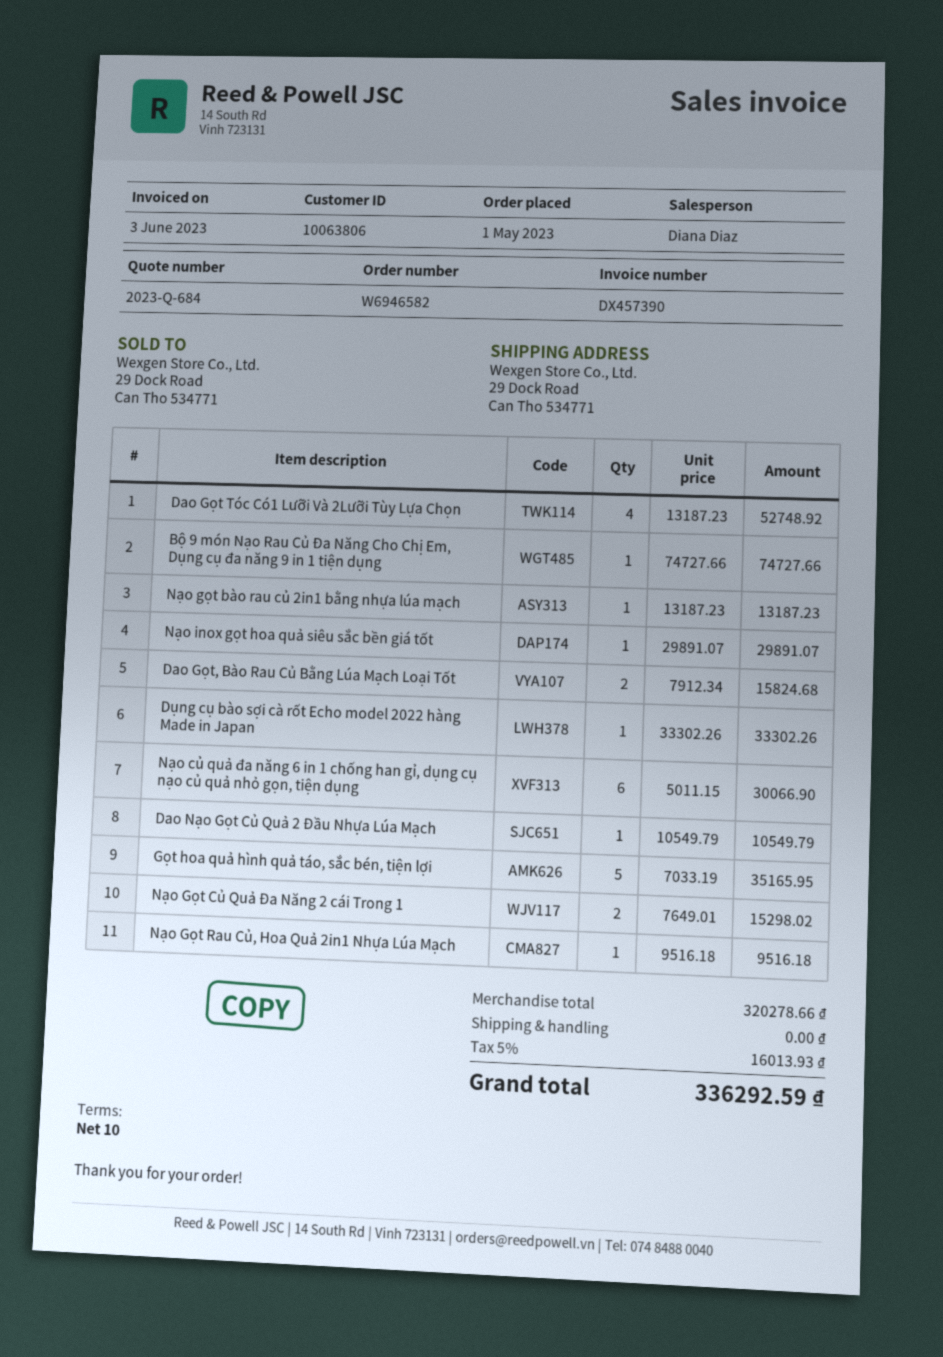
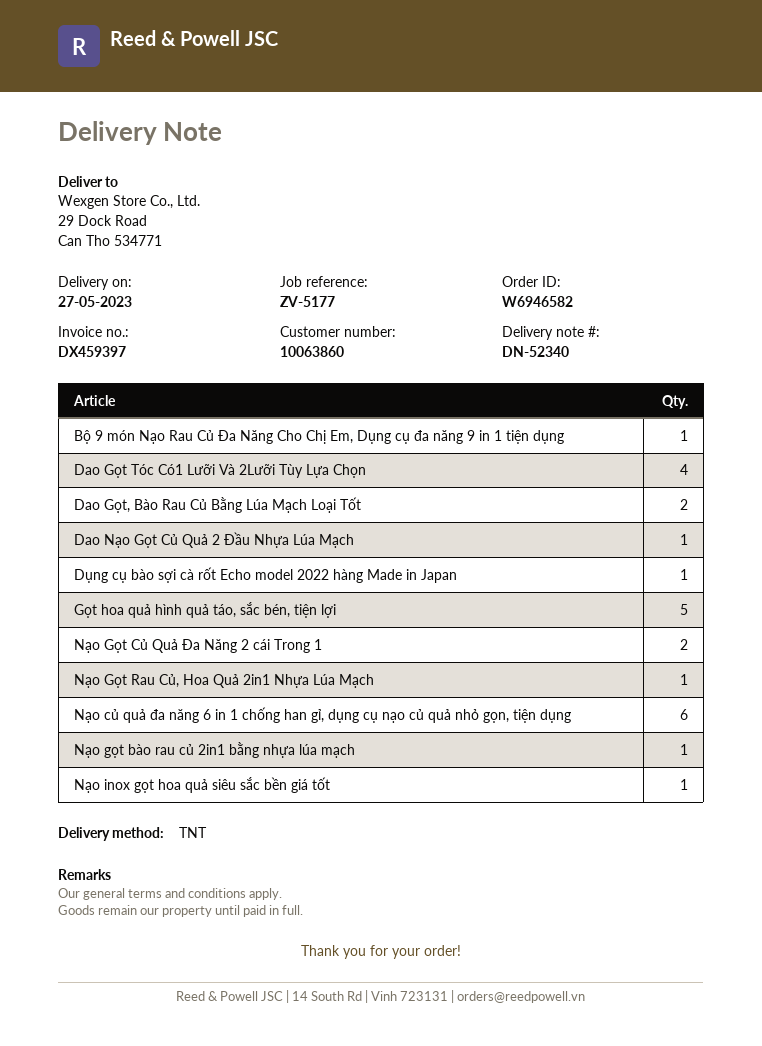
invoice number: DX457390 -> DX459397
customer number: 10063806 -> 10063860

